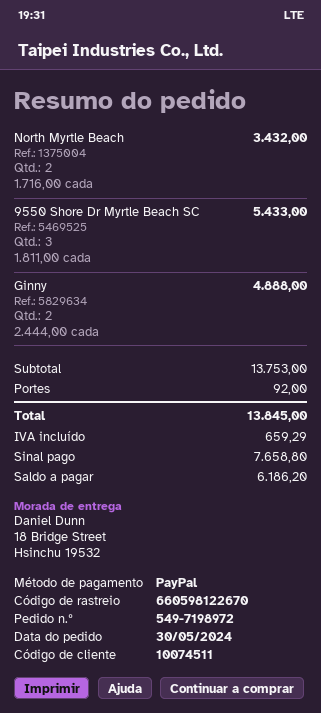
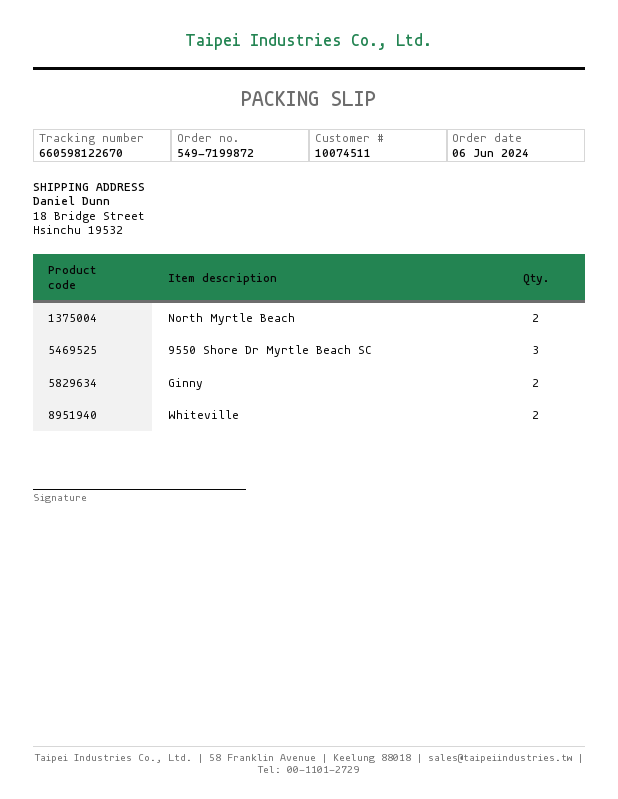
order number: 549-7198972 -> 549-7199872
order date: 2024-05-30 -> 2024-06-06
Whiteville: none -> 2

